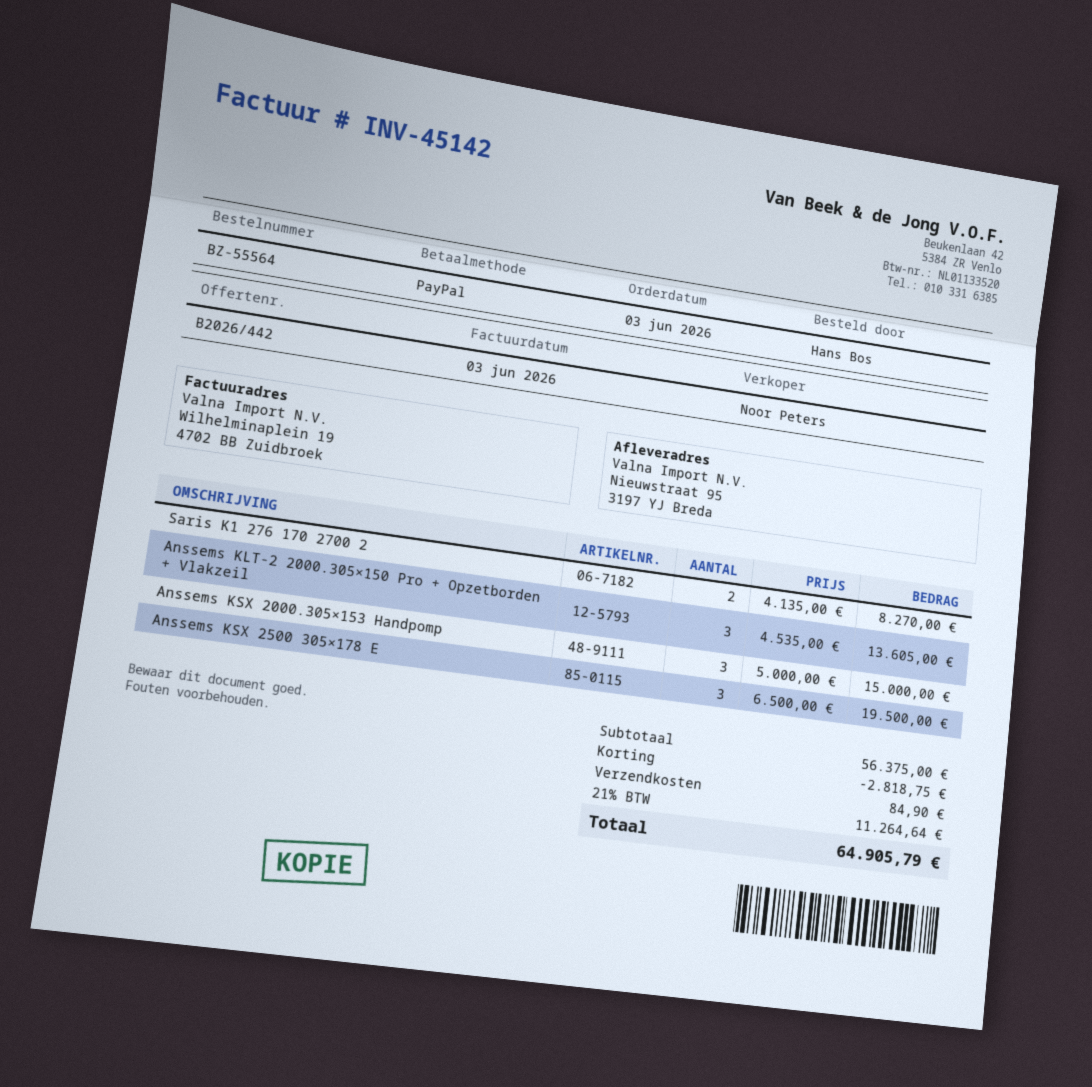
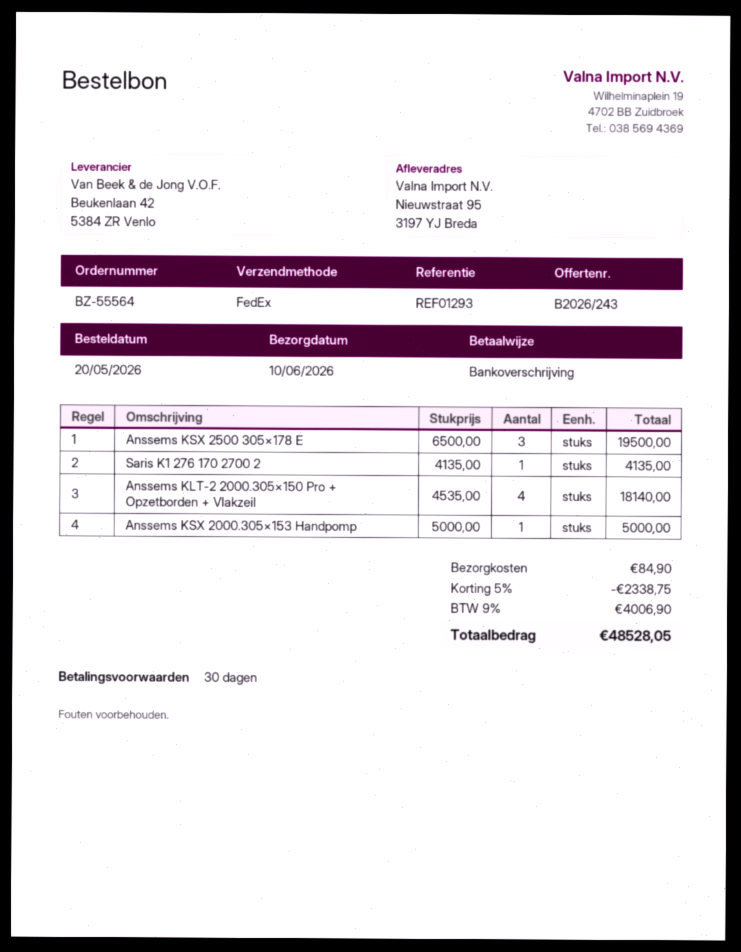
quote number: B2026/442 -> B2026/243
order date: 2026-06-03 -> 2026-05-20
payment method: PayPal -> bank transfer
Saris K1 276 170 2700 2: 2 x 4135.00 = 8270.00 -> 1 x 4135.00 = 4135.00
Anssems KLT-2 2000.305×150 Pro + Opzetborden + Vlakzeil: 3 x 4535.00 = 13605.00 -> 4 x 4535.00 = 18140.00
Anssems KSX 2000.305×153 Handpomp: 3 x 5000.00 = 15000.00 -> 1 x 5000.00 = 5000.00
discount: 2818.75 -> 2338.75
tax: 21% = 11264.64 -> 9% = 4006.90
total: 64905.79 -> 48528.05

